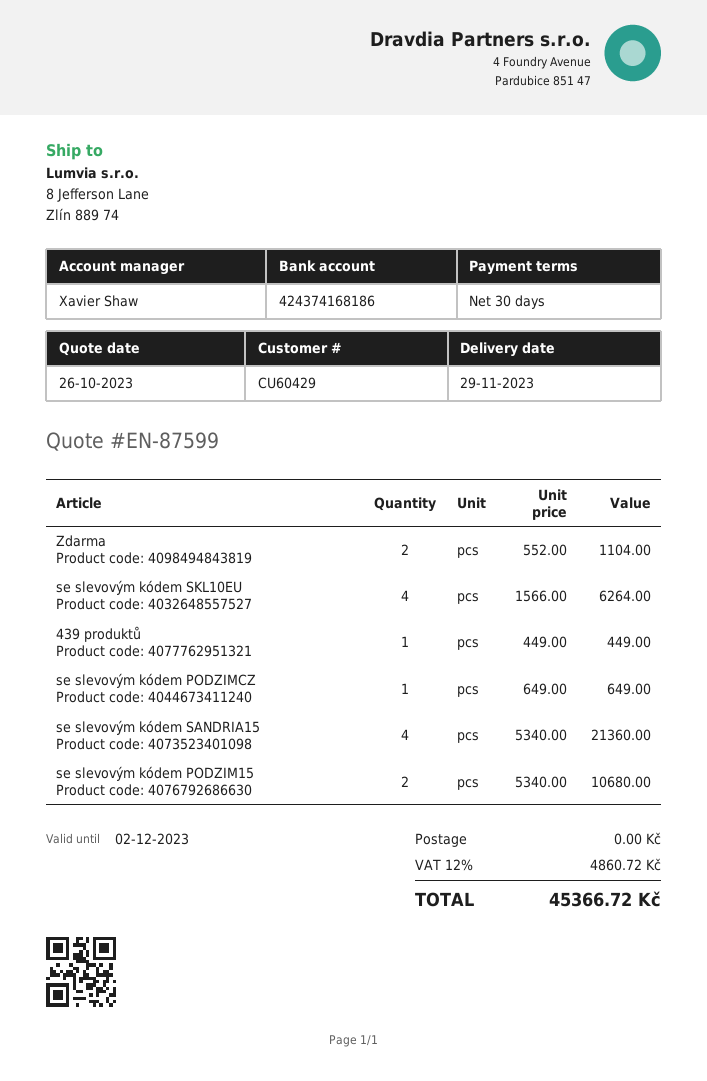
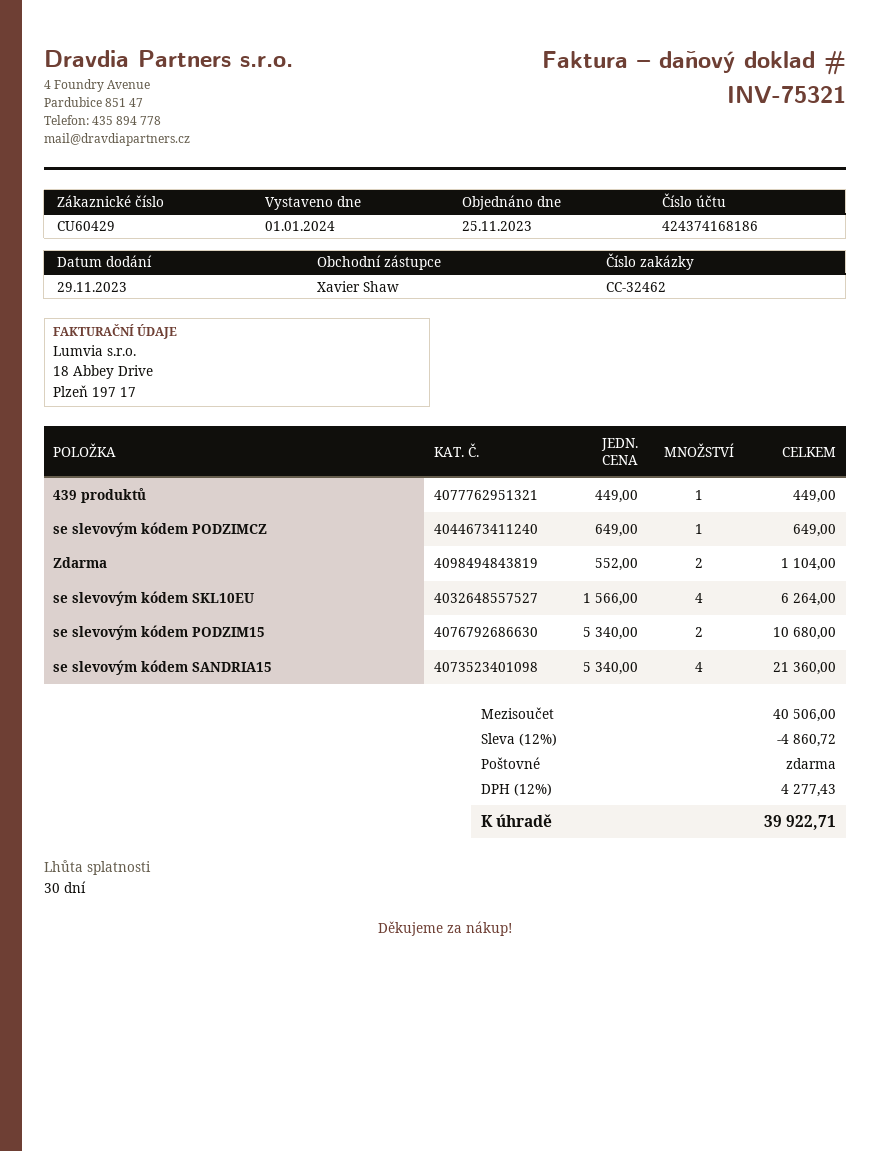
discount: none -> 12% = 4860.72
tax: 12% = 4860.72 -> 12% = 4277.43
total: 45366.72 -> 39922.71

